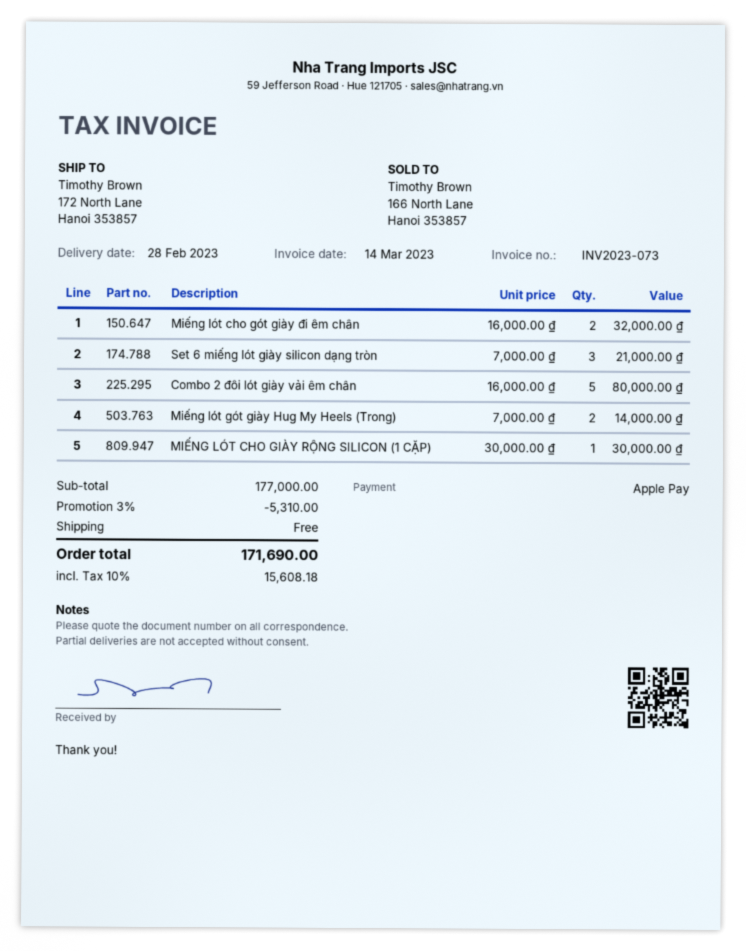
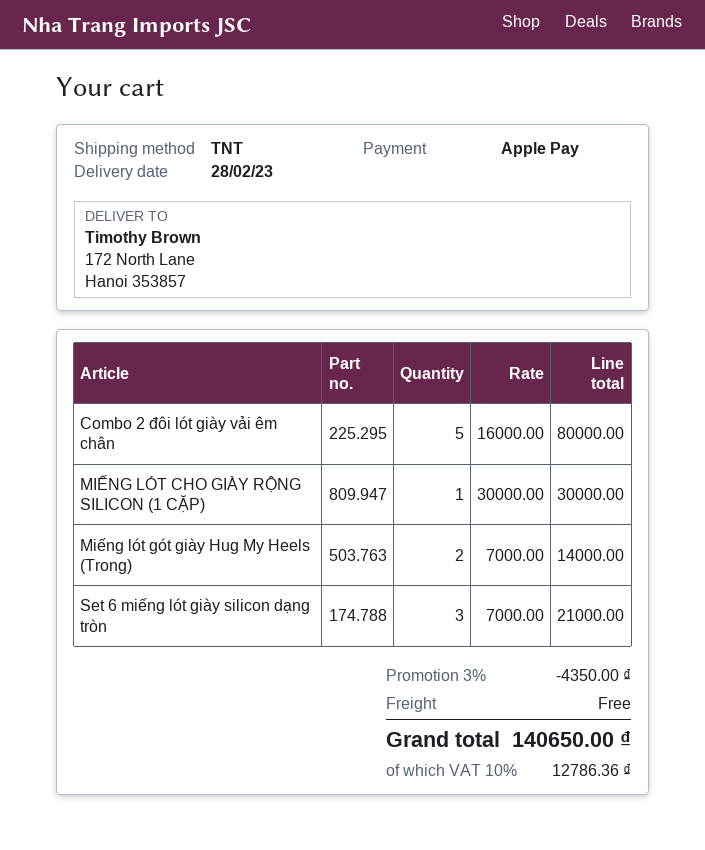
Miếng lót cho gót giày đi êm chân: 2 x 16000.00 = 32000.00 -> none
discount: 3% = 5310.00 -> 3% = 4350.00
tax: 10% = 15608.18 -> 10% = 12786.36
total: 171690.00 -> 140650.00

